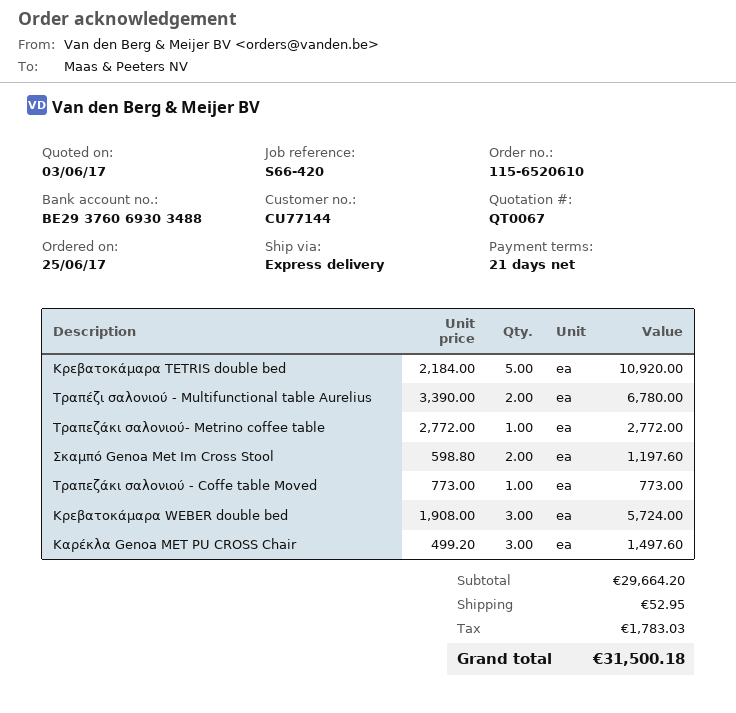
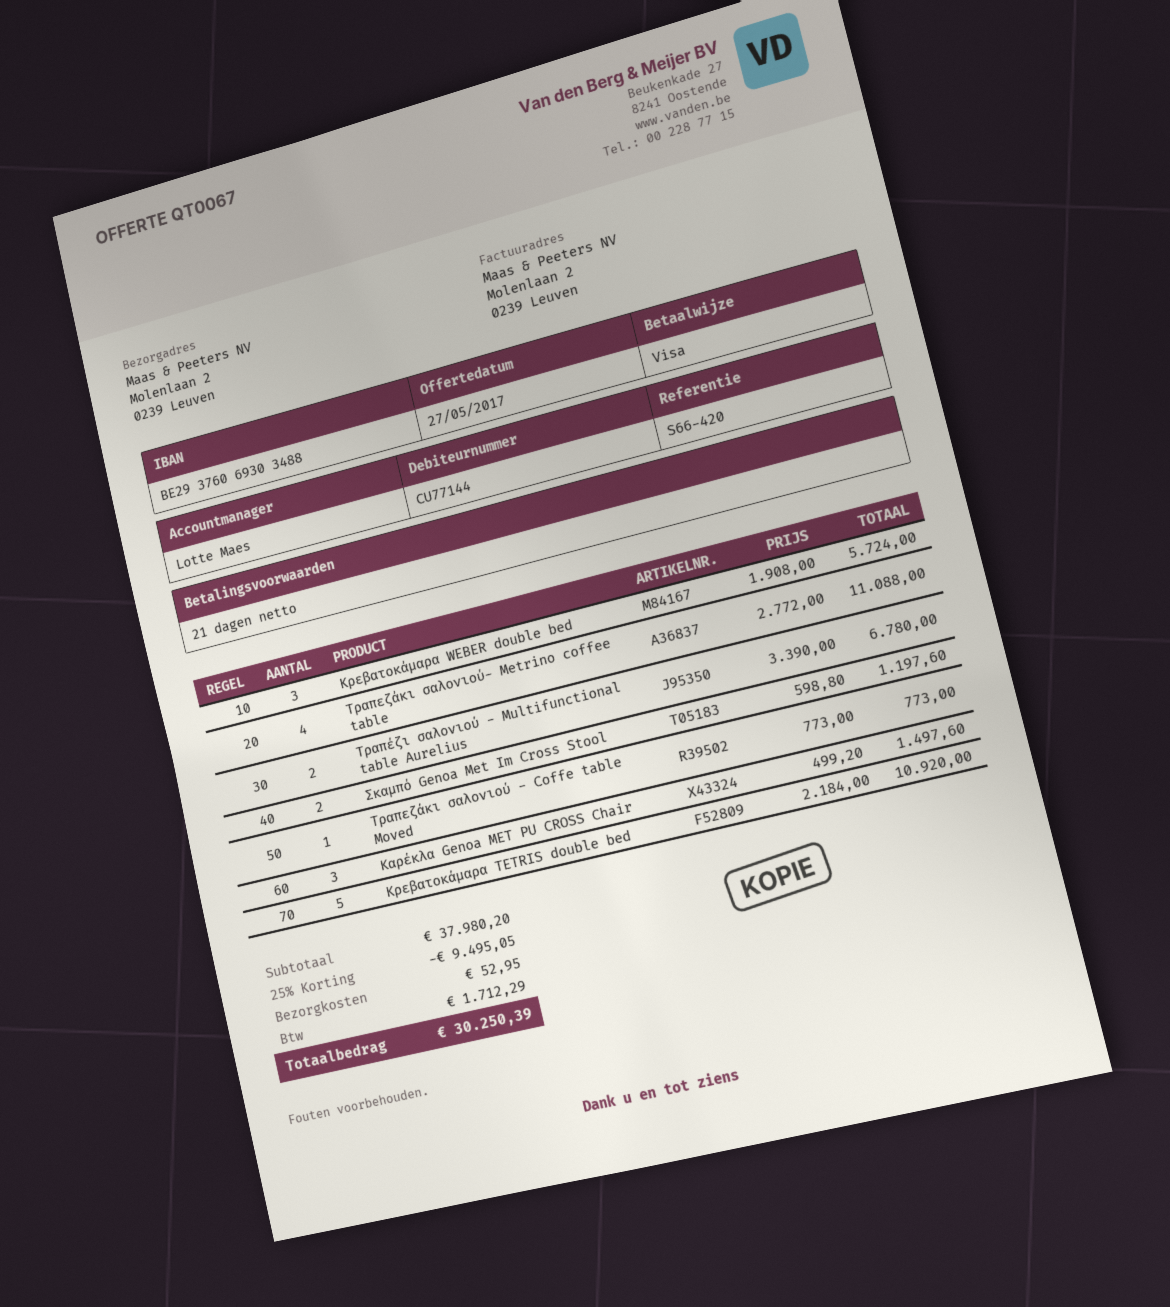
quote date: 2017-06-03 -> 2017-05-27
Τραπεζάκι σαλονιού- Metrino coffee table: 1 x 2772.00 = 2772.00 -> 4 x 2772.00 = 11088.00
subtotal: 29664.20 -> 37980.20
discount: none -> 25% = 9495.05
tax: 1783.03 -> 1712.29
total: 31500.18 -> 30250.39

